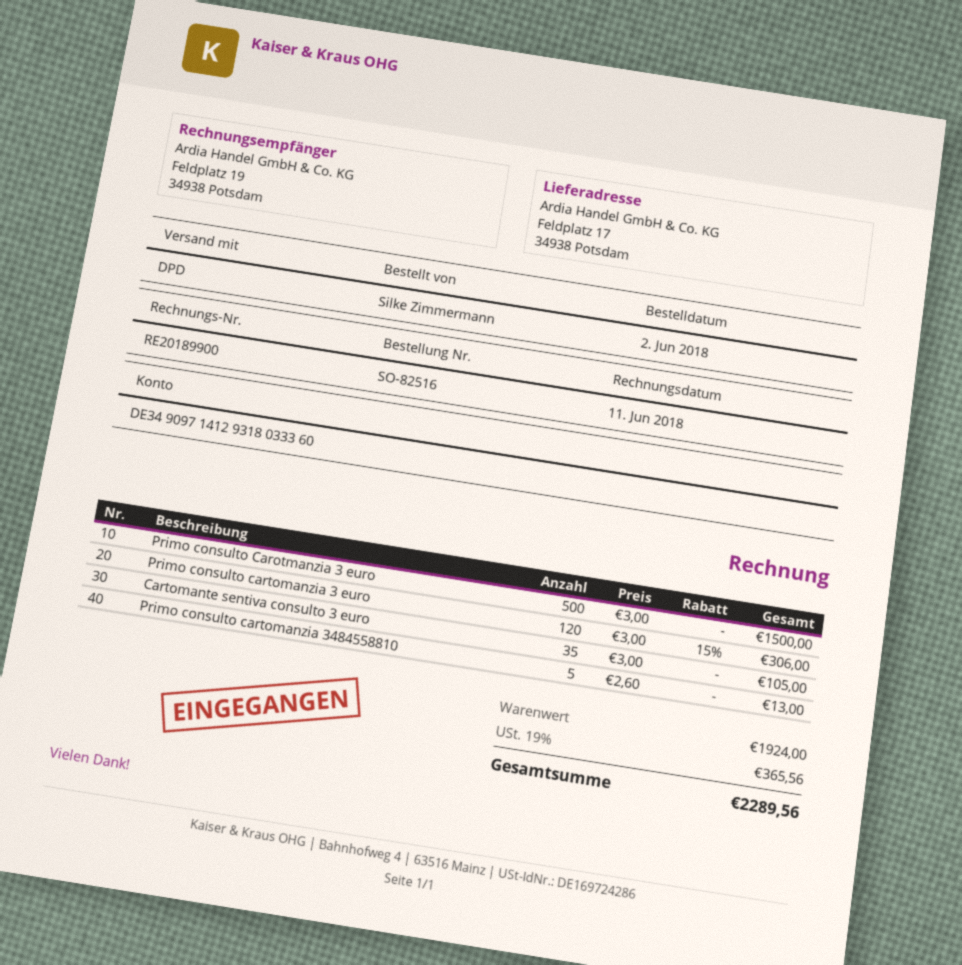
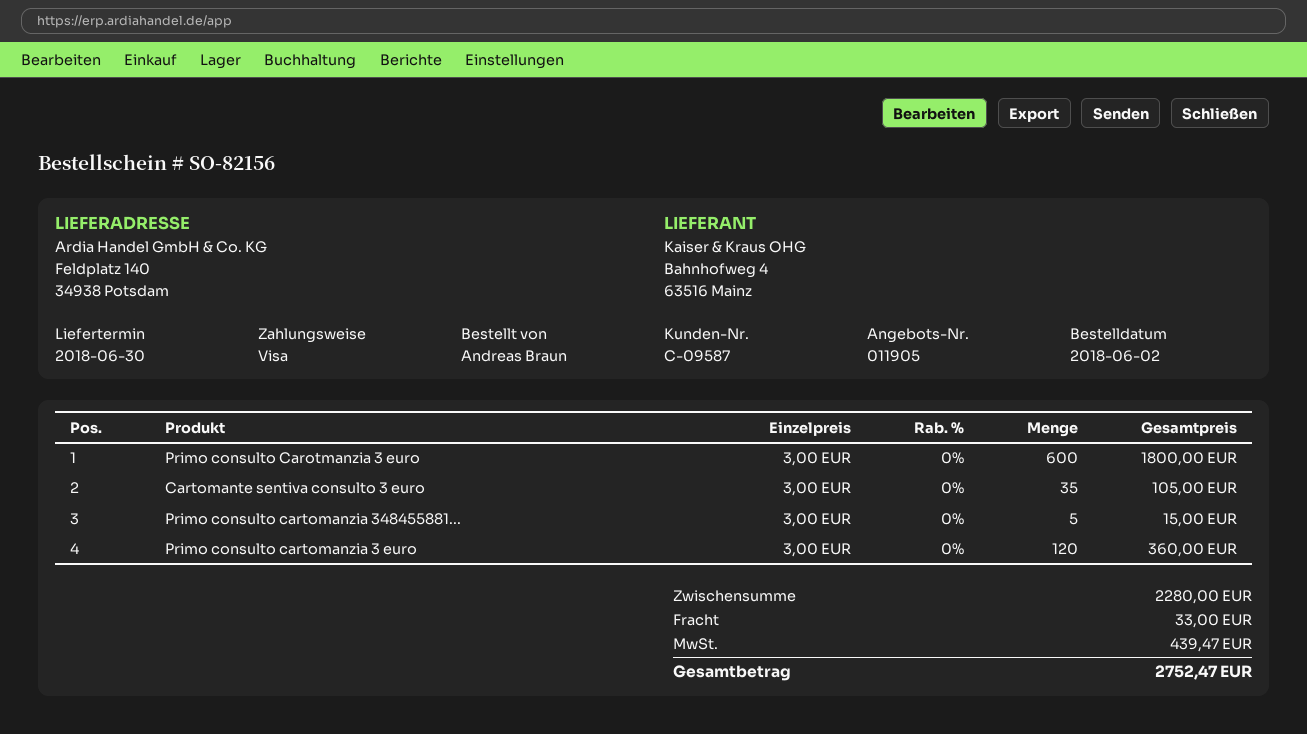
order number: SO-82516 -> SO-82156
ordered by: Silke Zimmermann -> Andreas Braun
ship to: Feldplatz 17, 34938 Potsdam -> Feldplatz 140, 34938 Potsdam
Primo consulto Carotmanzia 3 euro: 500 x 3.00 = 1500.00 -> 600 x 3.00 = 1800.00
Primo consulto cartomanzia 3 euro: 120 x 3.00 - 15% = 306.00 -> 120 x 3.00 = 360.00
Primo consulto cartomanzia 3484558810: 5 x 2.60 = 13.00 -> 5 x 3.00 = 15.00
subtotal: 1924.00 -> 2280.00
shipping: none -> 33.00
tax: 365.56 -> 439.47
total: 2289.56 -> 2752.47

